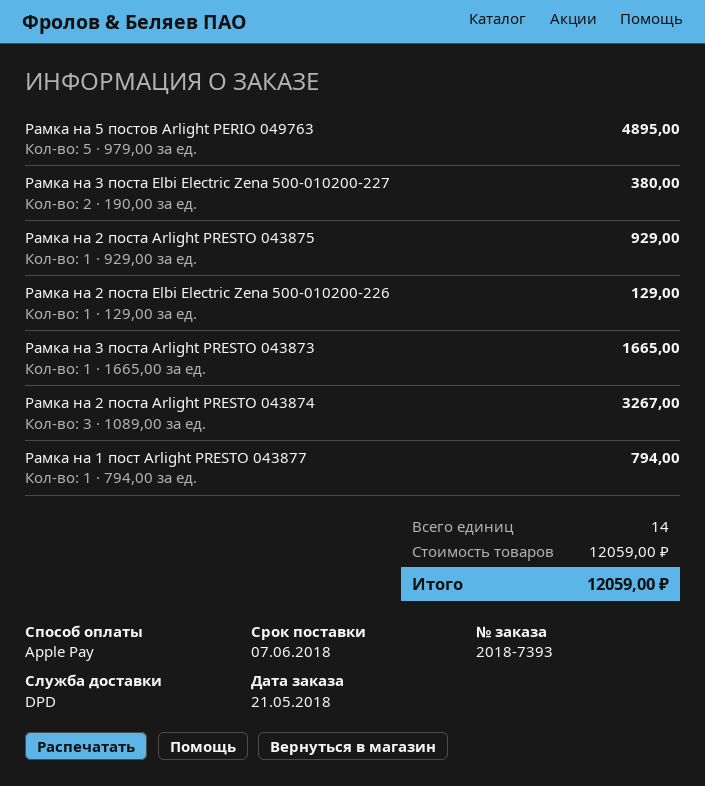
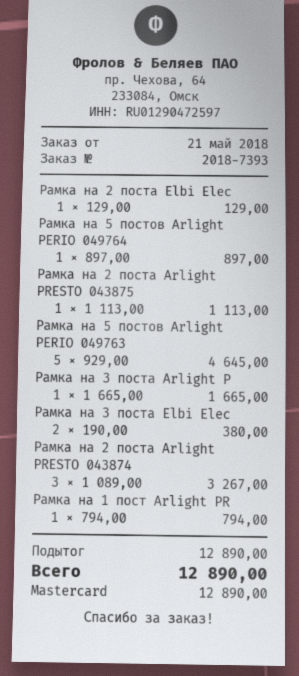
payment method: Apple Pay -> Mastercard
Рамка на 5 постов Arlight PERIO 049763: 5 x 979.00 = 4895.00 -> 5 x 929.00 = 4645.00
Рамка на 2 поста Arlight PRESTO 043875: 1 x 929.00 = 929.00 -> 1 x 1113.00 = 1113.00
Рамка на 5 постов Arlight PERIO 049764: none -> 1 x 897.00 = 897.00
subtotal: 12059.00 -> 12890.00
total: 12059.00 -> 12890.00

